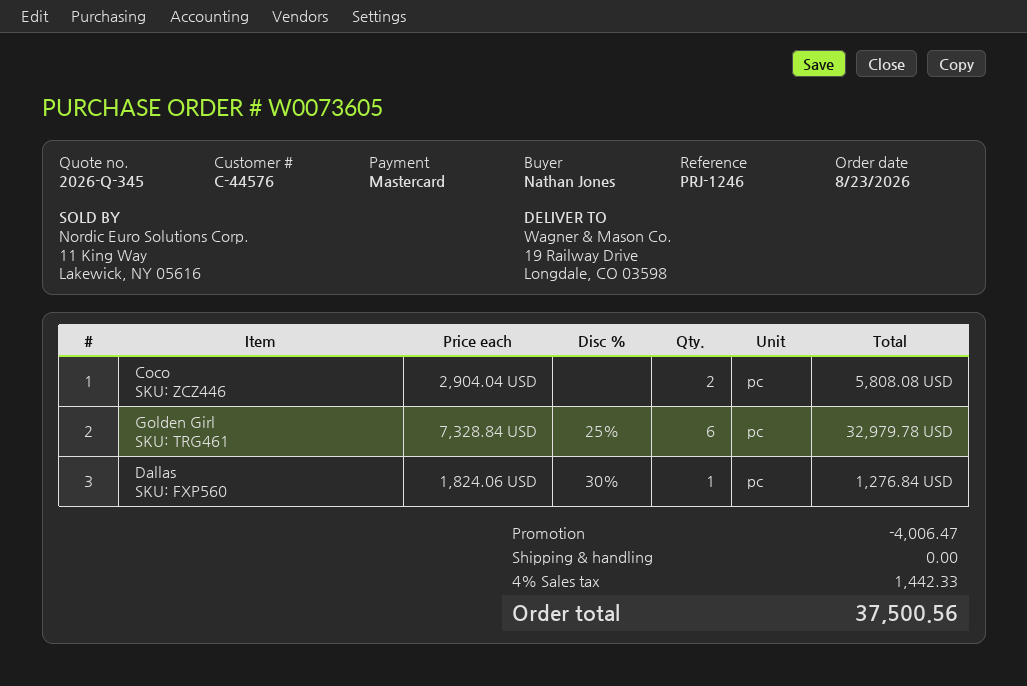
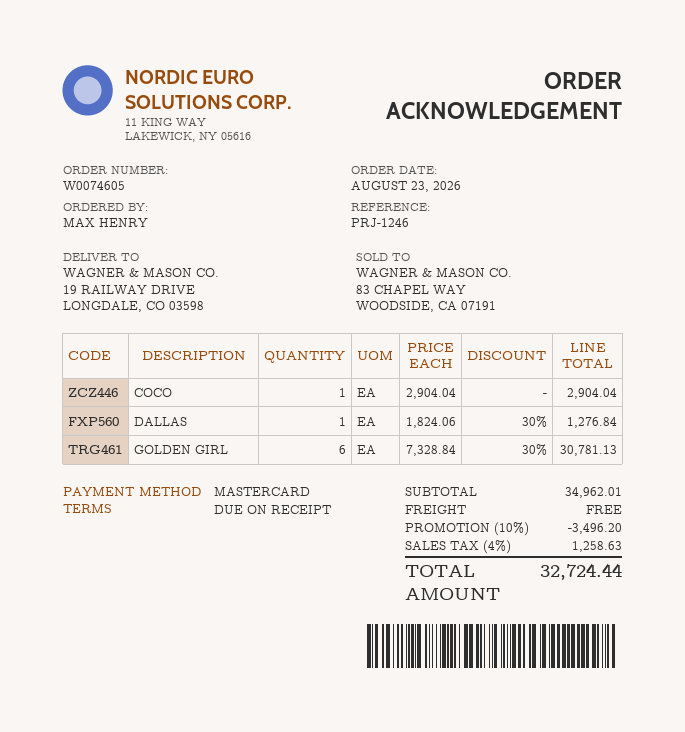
order number: W0073605 -> W0074605
ordered by: Nathan Jones -> MAX HENRY
Coco: 2 x 2904.04 = 5808.08 -> 1 x 2904.04 = 2904.04
Golden Girl: 6 x 7328.84 - 25% = 32979.78 -> 6 x 7328.84 - 30% = 30781.13
discount: 4006.47 -> 3496.20
tax: 4% = 1442.33 -> 4% = 1258.63
total: 37500.56 -> 32724.44

